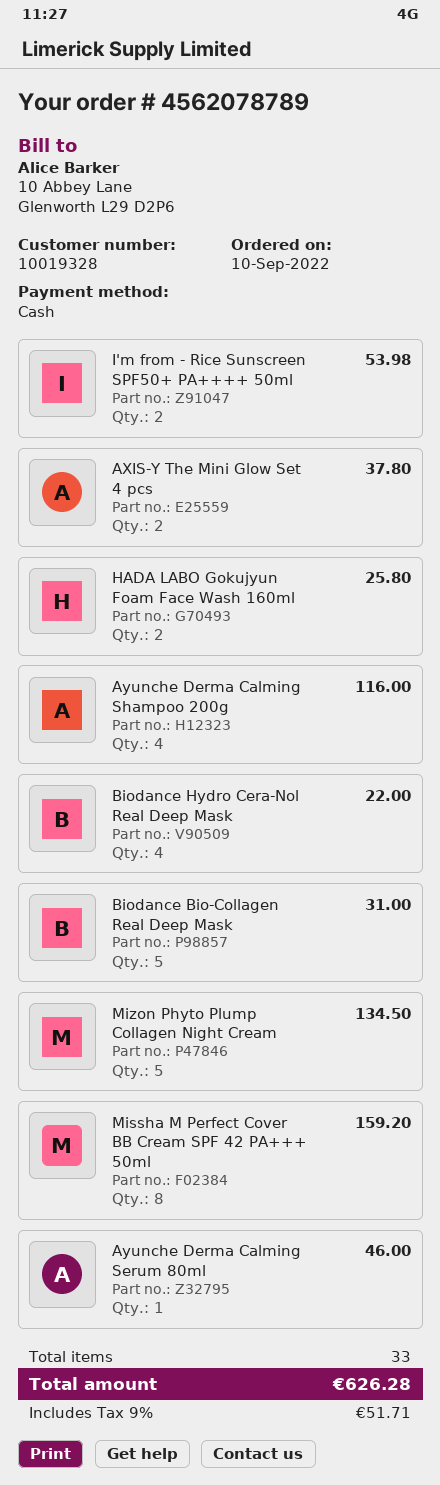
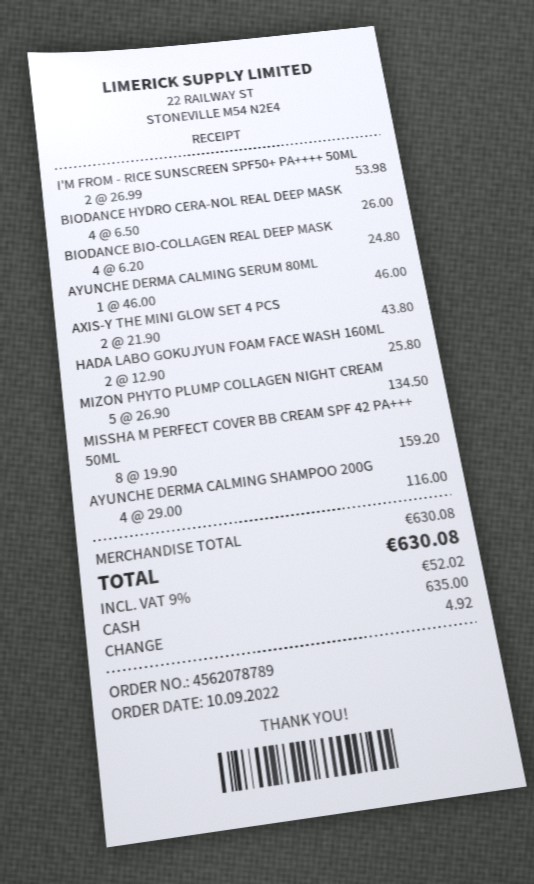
AXIS-Y The Mini Glow Set 4 pcs: 2 for 37.80 -> 2 for 43.80
Biodance Hydro Cera‑Nol Real Deep Mask: 4 for 22.00 -> 4 for 26.00
Biodance Bio-Collagen Real Deep Mask: 5 for 31.00 -> 4 for 24.80
tax: 9% = 51.71 -> 9% = 52.02
total: 626.28 -> 630.08

